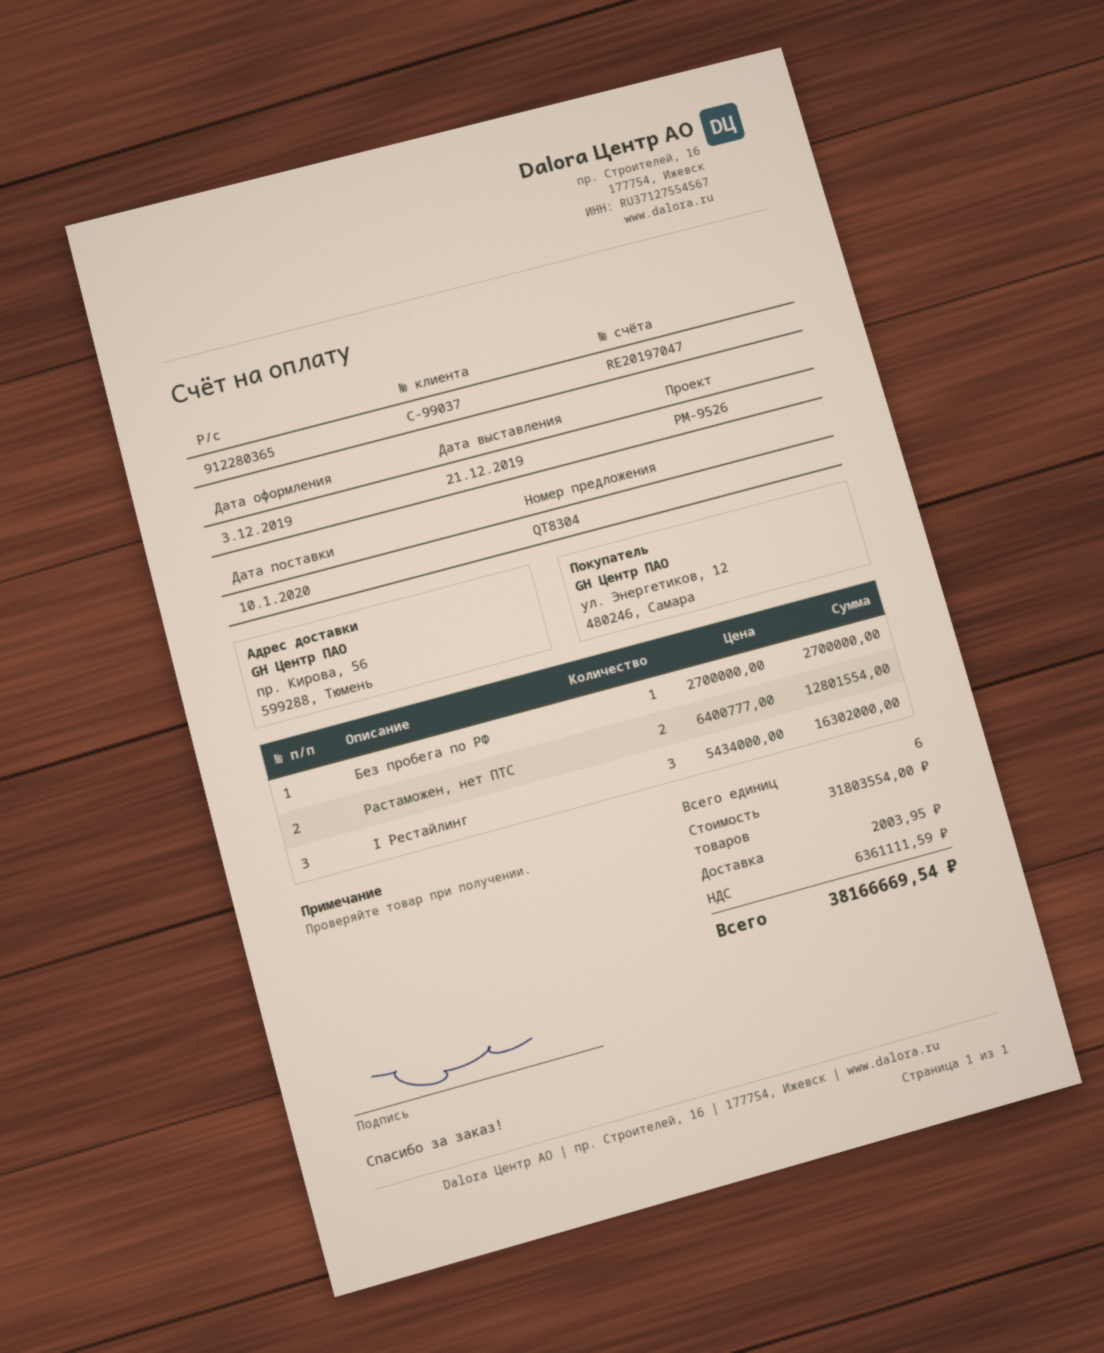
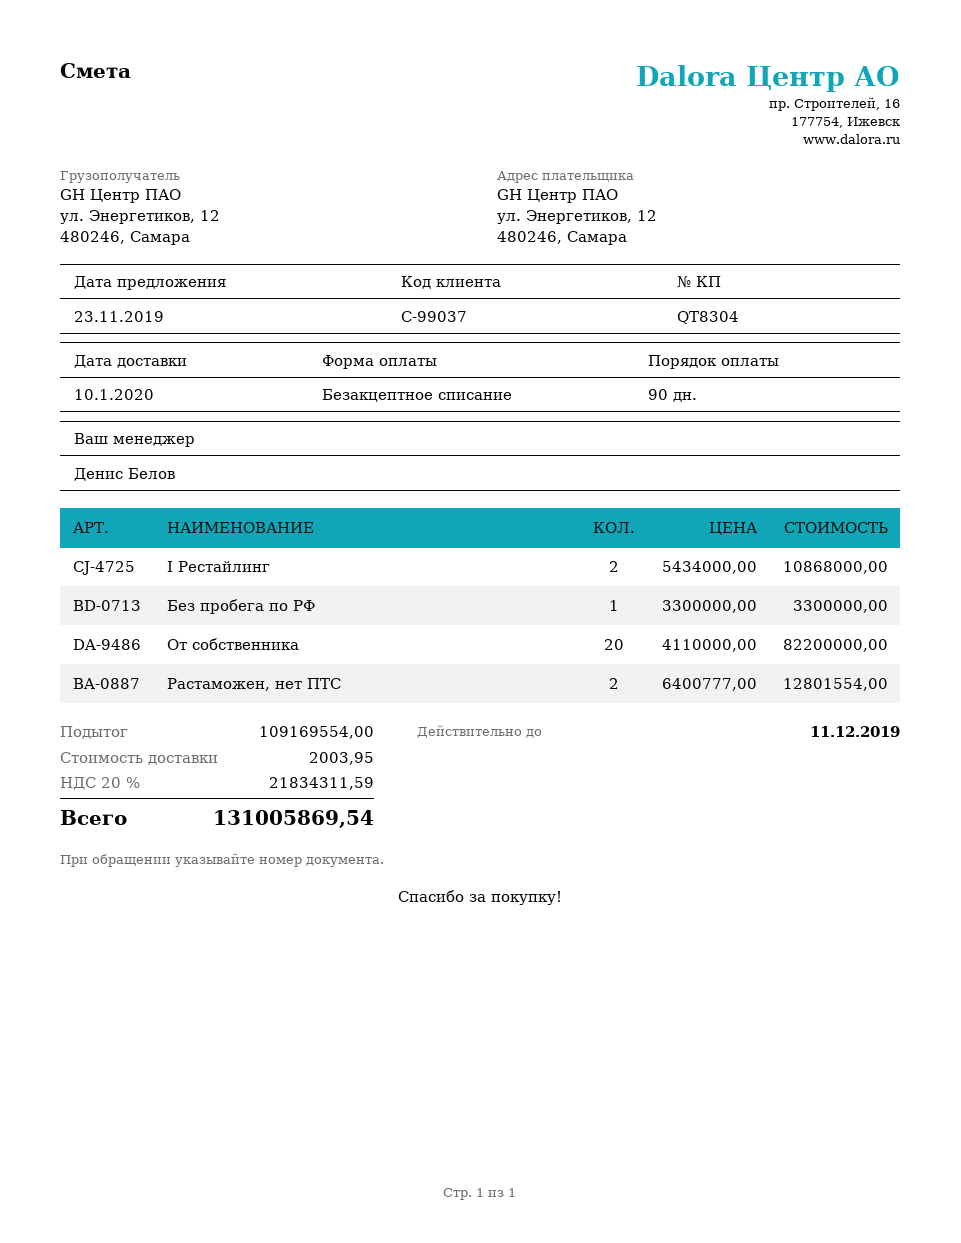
ship to: пр. Кирова, 56, 599288, Тюмень -> ул. Энергетиков, 12, 480246, Самара
Без пробега по РФ: 1 x 2700000.00 = 2700000.00 -> 1 x 3300000.00 = 3300000.00
I Рестайлинг: 3 x 5434000.00 = 16302000.00 -> 2 x 5434000.00 = 10868000.00
От собственника: none -> 20 x 4110000.00 = 82200000.00
subtotal: 31803554.00 -> 109169554.00
tax: 6361111.59 -> 21834311.59
total: 38166669.54 -> 131005869.54

